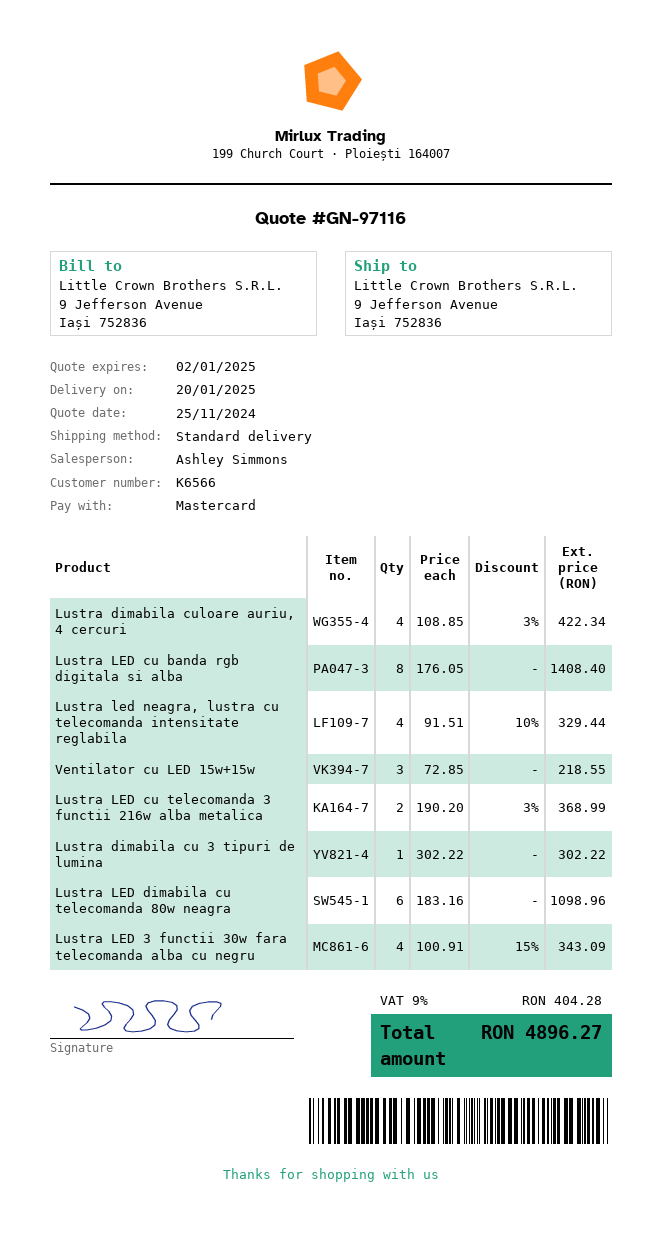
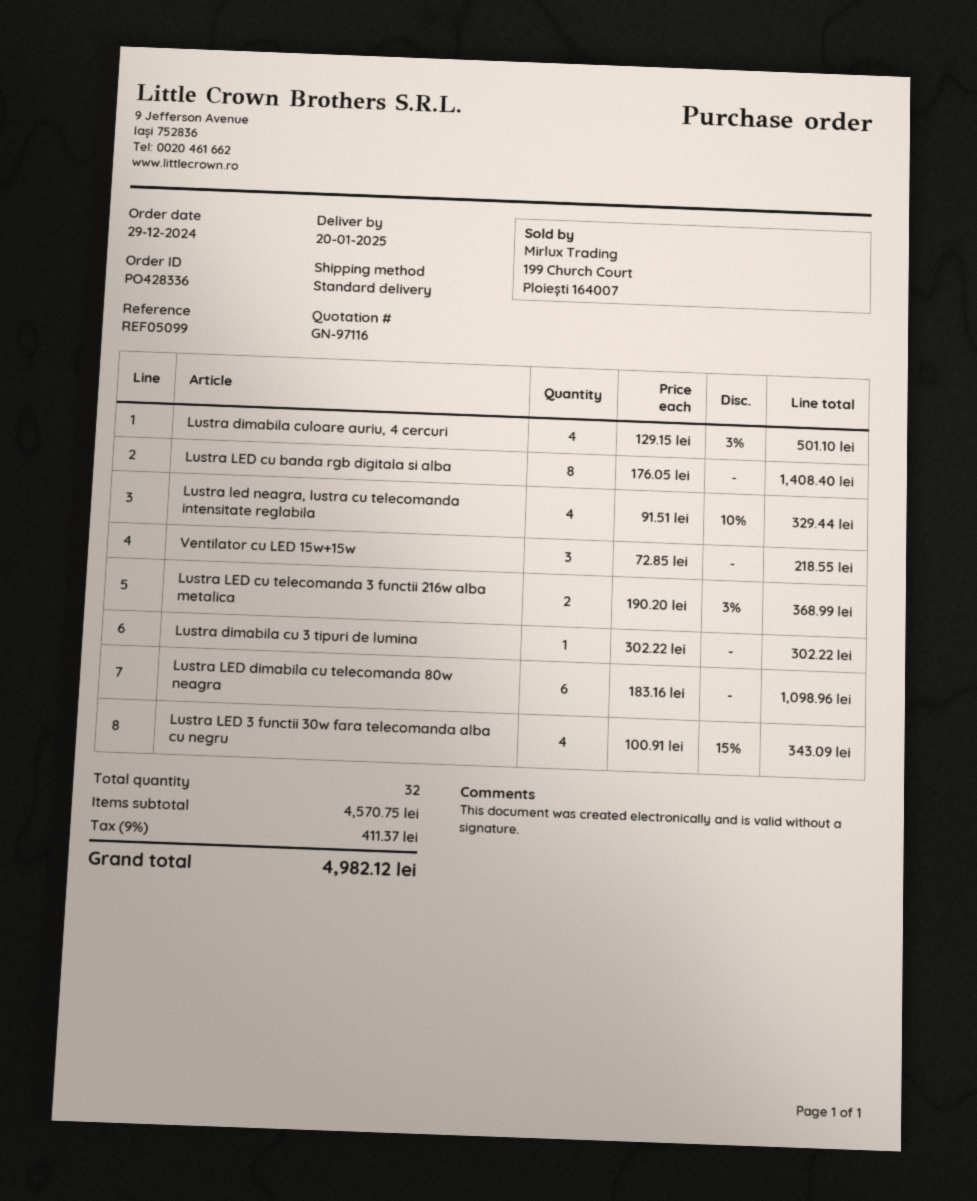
Lustra dimabila culoare auriu, 4 cercuri: 4 x 108.85 - 3% = 422.34 -> 4 x 129.15 - 3% = 501.10
tax: 9% = 404.28 -> 9% = 411.37
total: 4896.27 -> 4982.12

